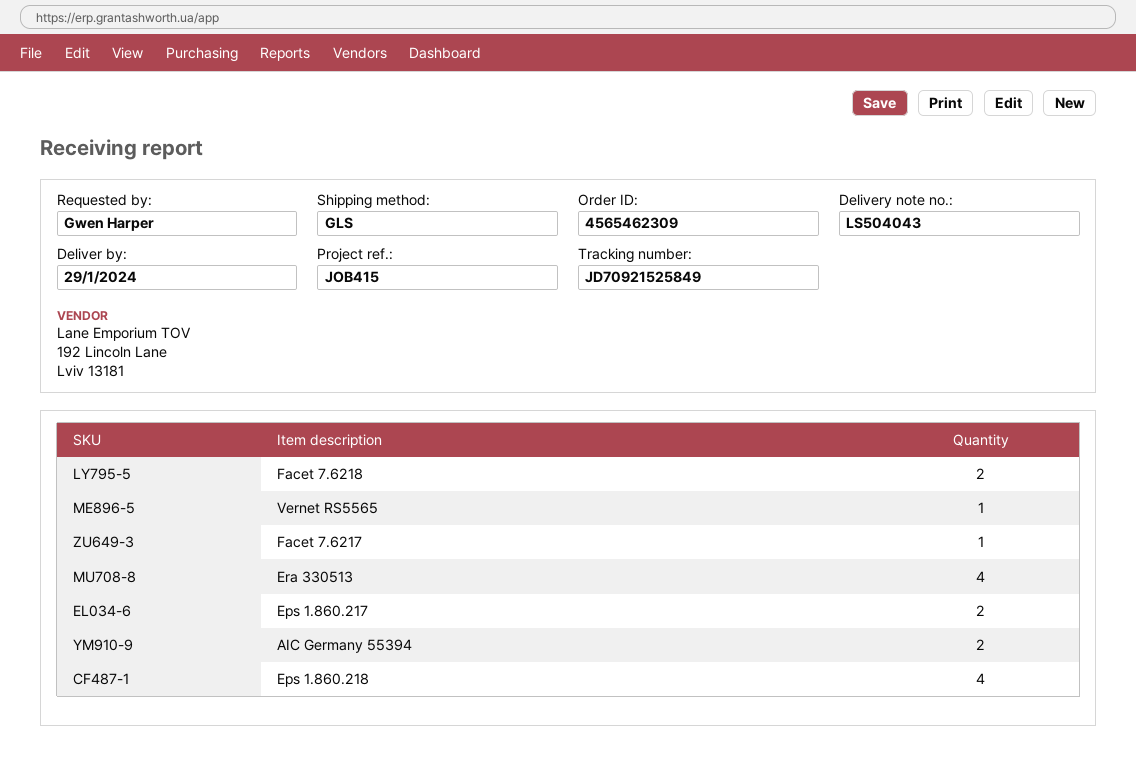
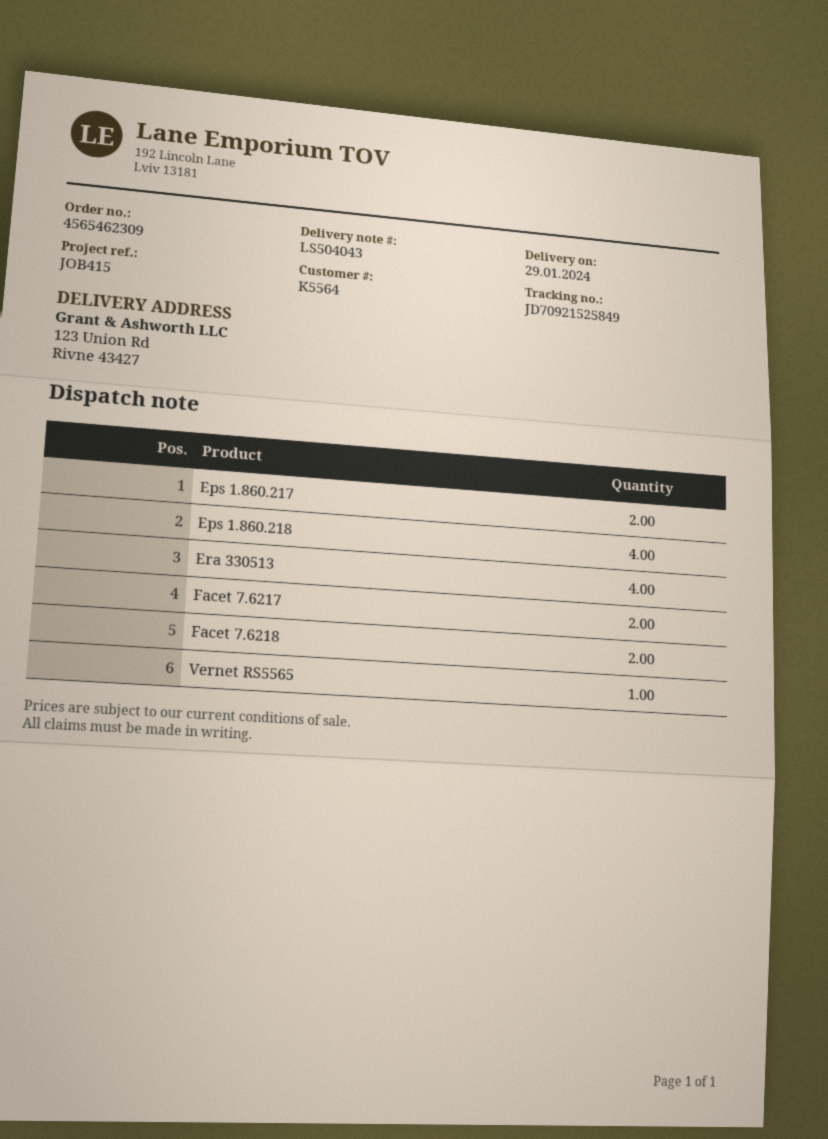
Facet 7.6217: 1 -> 2
AIC Germany 55394: 2 -> none

